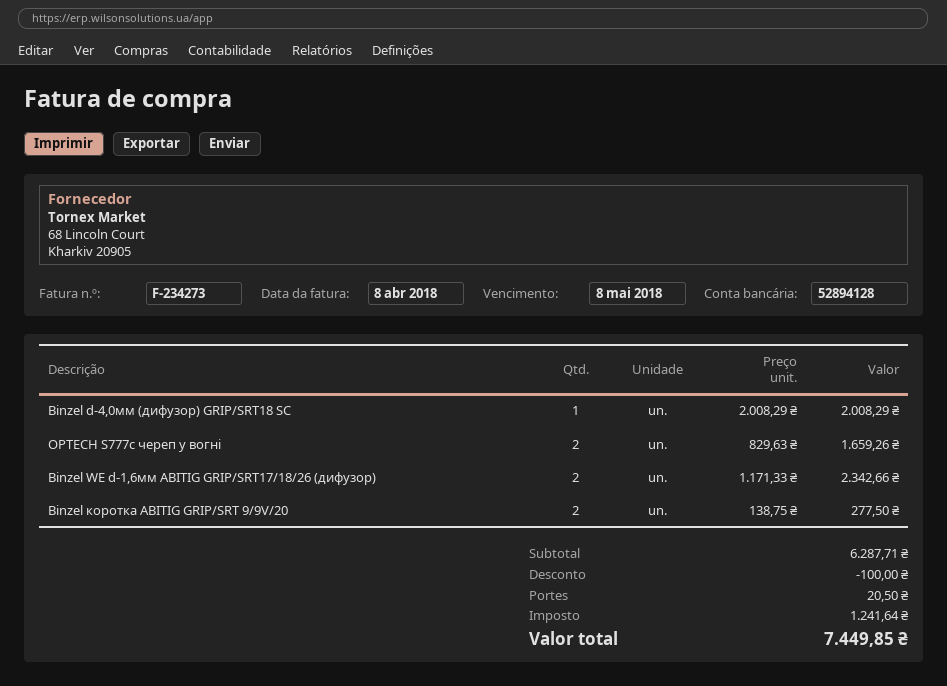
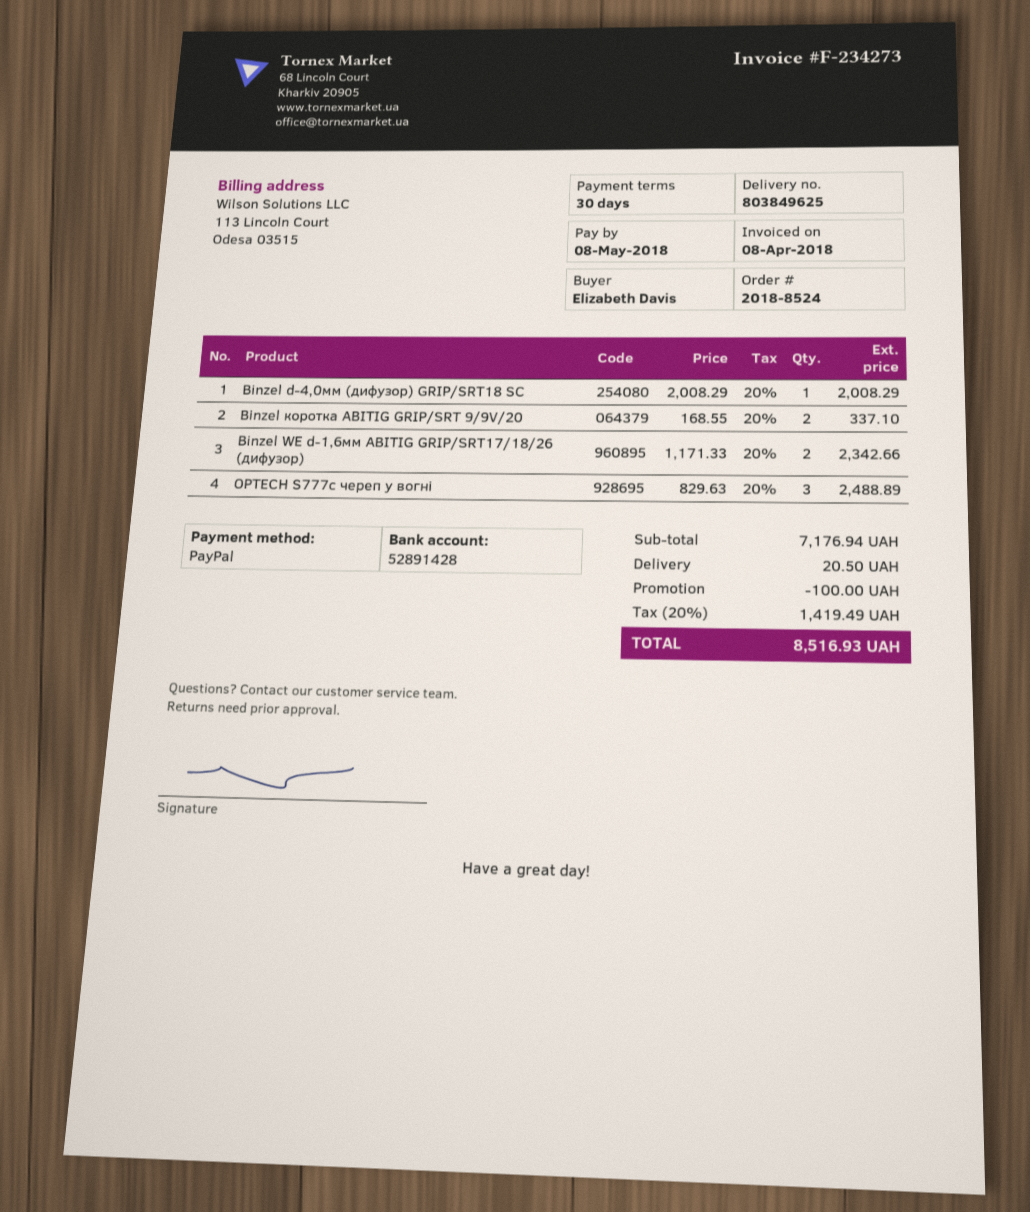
bank account: 52894128 -> 52891428
OPTECH S777c череп у вогні: 2 x 829.63 = 1659.26 -> 3 x 829.63 = 2488.89
Binzel коротка ABITIG GRIP/SRT 9/9V/20: 2 x 138.75 = 277.50 -> 2 x 168.55 = 337.10
subtotal: 6287.71 -> 7176.94
tax: 1241.64 -> 1419.49
total: 7449.85 -> 8516.93

